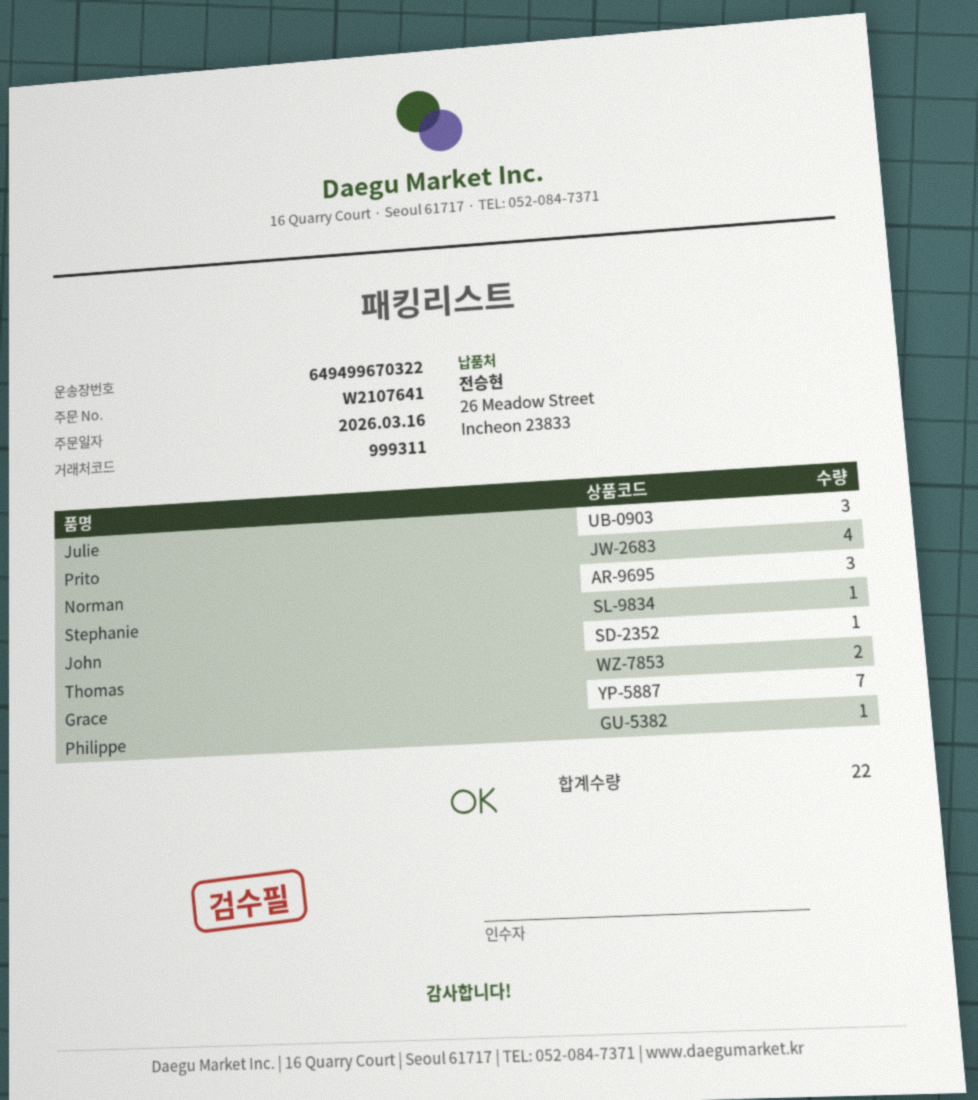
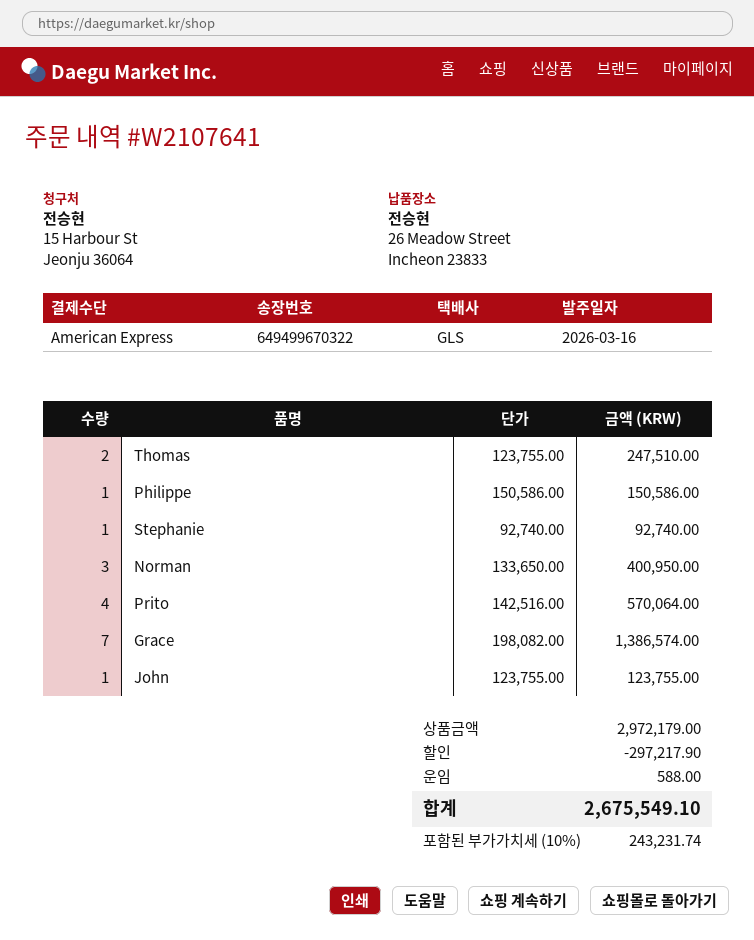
Julie: 3 -> none

